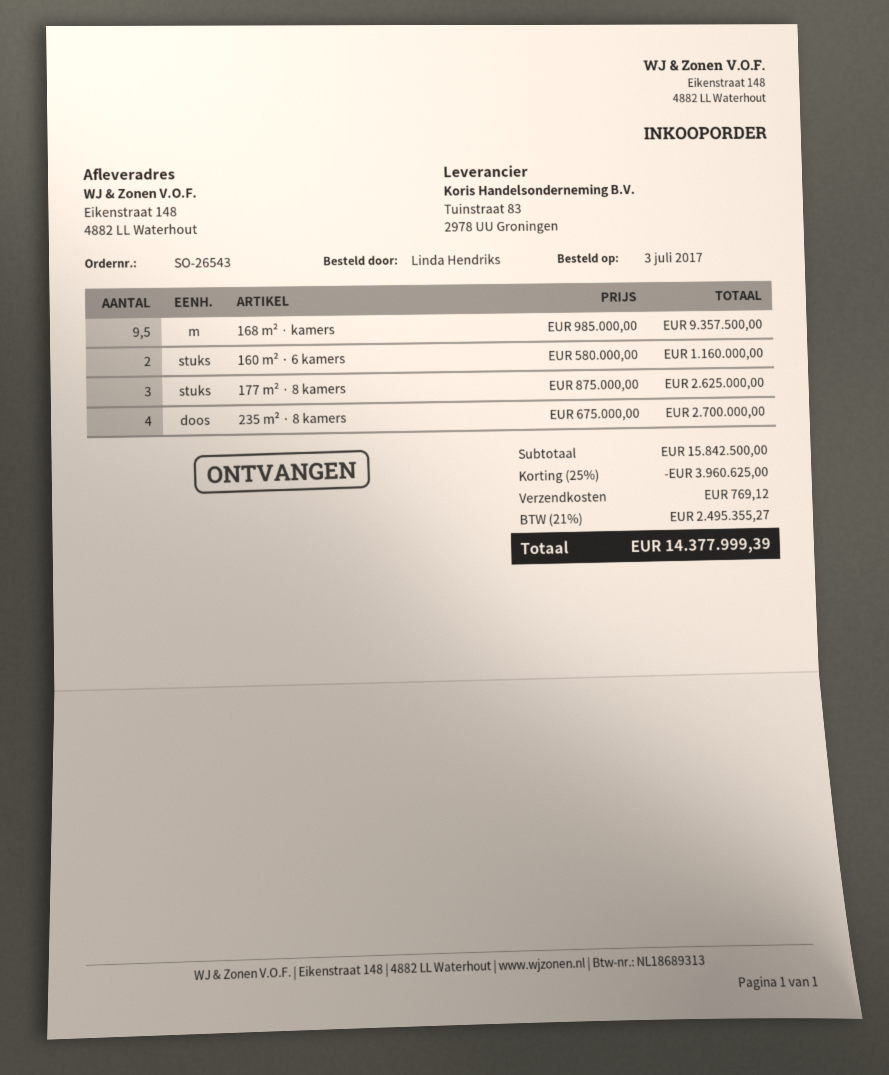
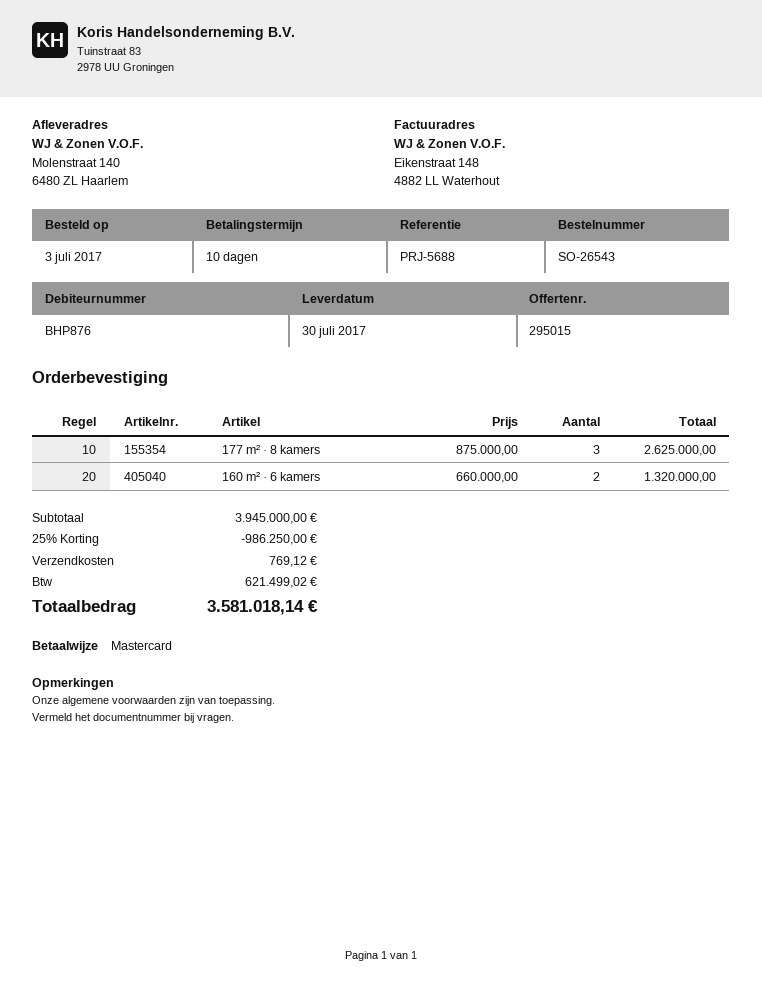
ship to: Eikenstraat 148, 4882 LL Waterhout -> Molenstraat 140, 6480 ZL Haarlem
168 m² · kamers: 9.5 x 985000.00 = 9357500.00 -> none
160 m² · 6 kamers: 2 x 580000.00 = 1160000.00 -> 2 x 660000.00 = 1320000.00
235 m² · 8 kamers: 4 x 675000.00 = 2700000.00 -> none
subtotal: 15842500.00 -> 3945000.00
discount: 25% = 3960625.00 -> 25% = 986250.00
tax: 2495355.27 -> 621499.02
total: 14377999.39 -> 3581018.14

